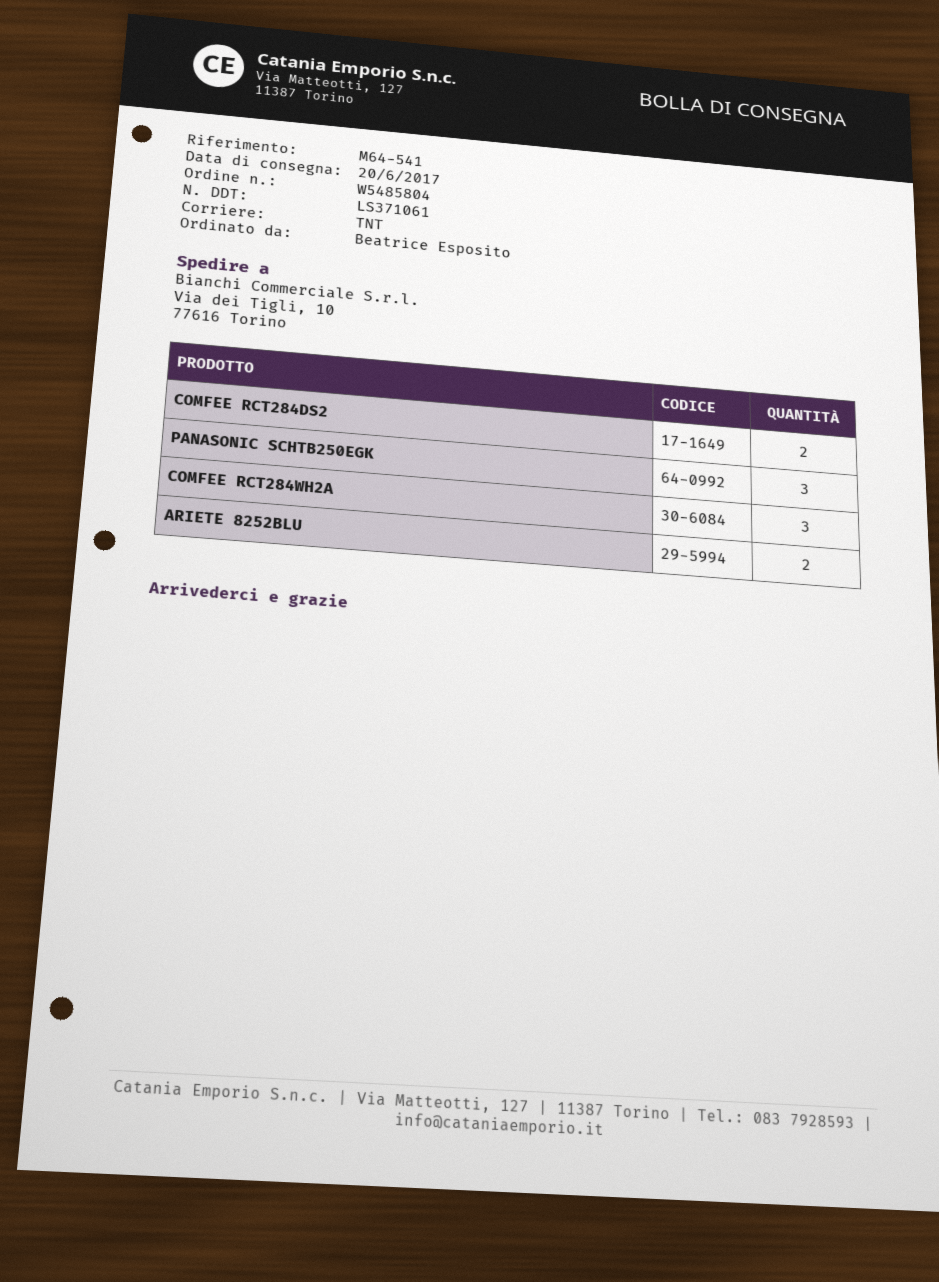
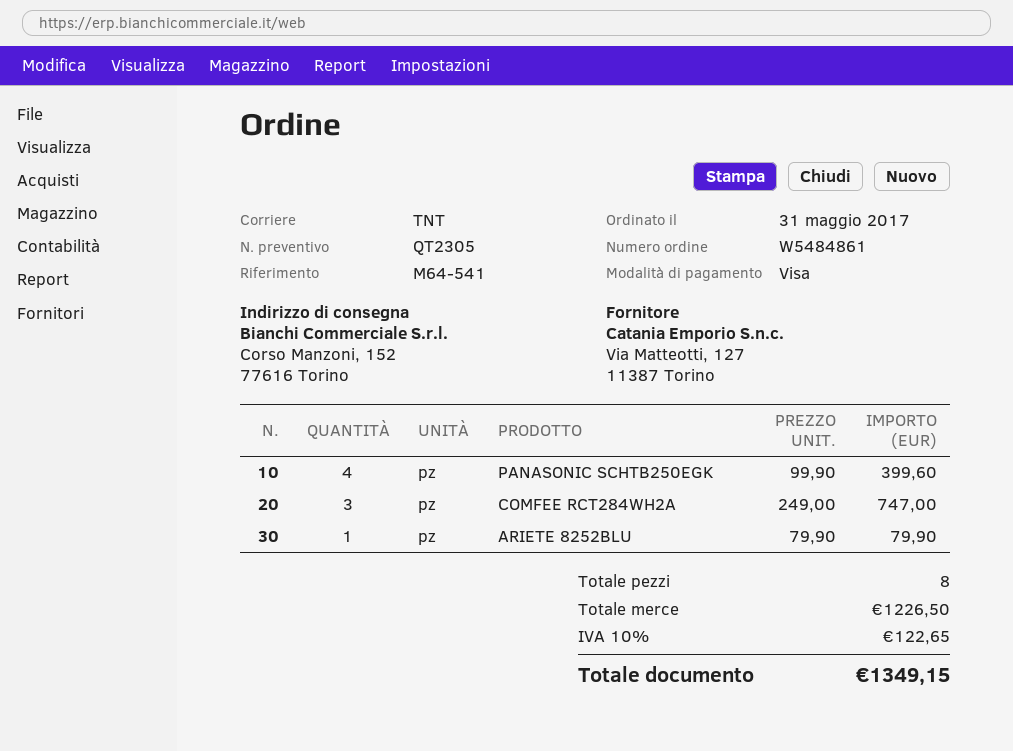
order number: W5485804 -> W5484861
ship to: Via dei Tigli, 10, 77616 Torino -> Corso Manzoni, 152, 77616 Torino
COMFEE RCT284DS2: 2 -> none
PANASONIC SCHTB250EGK: 3 -> 4
ARIETE 8252BLU: 2 -> 1

